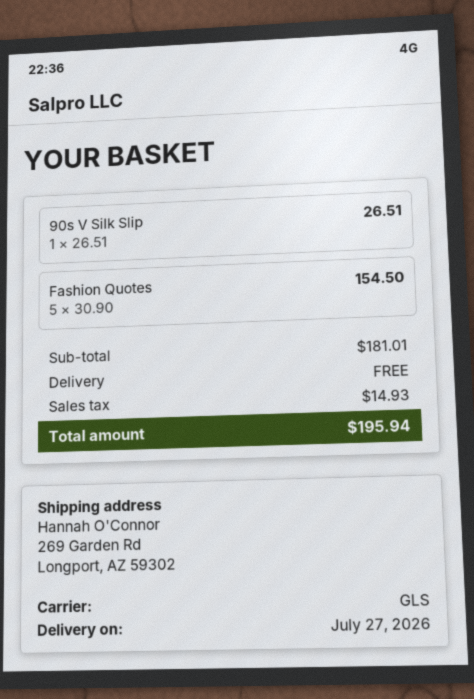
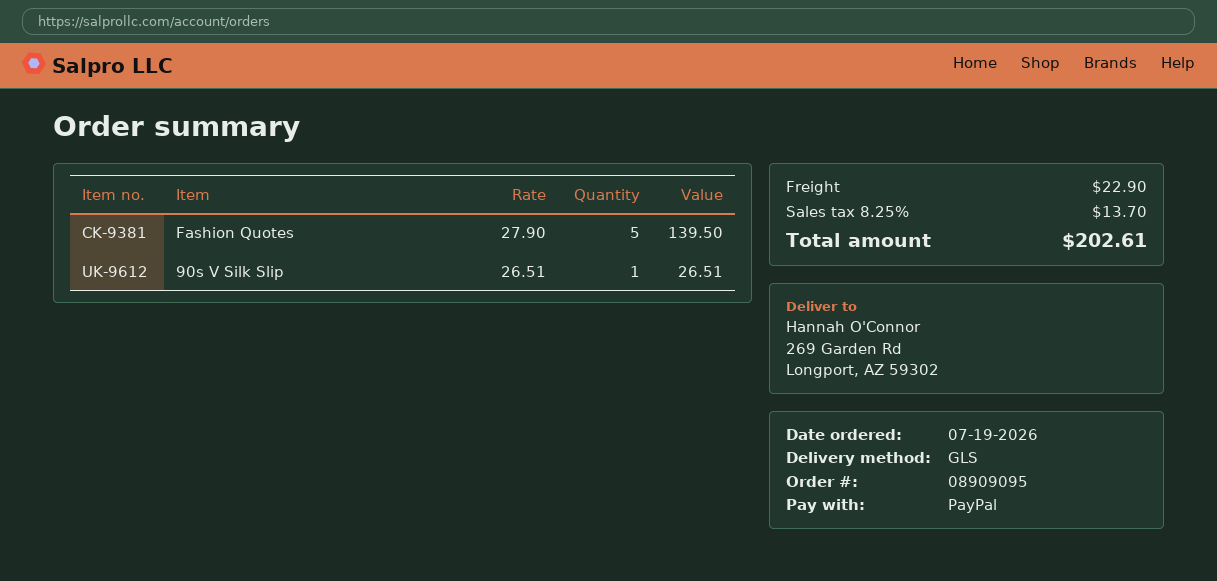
Fashion Quotes: 5 x 30.90 = 154.50 -> 5 x 27.90 = 139.50
shipping: 0.00 -> 22.90
tax: 14.93 -> 13.70
total: 195.94 -> 202.61

